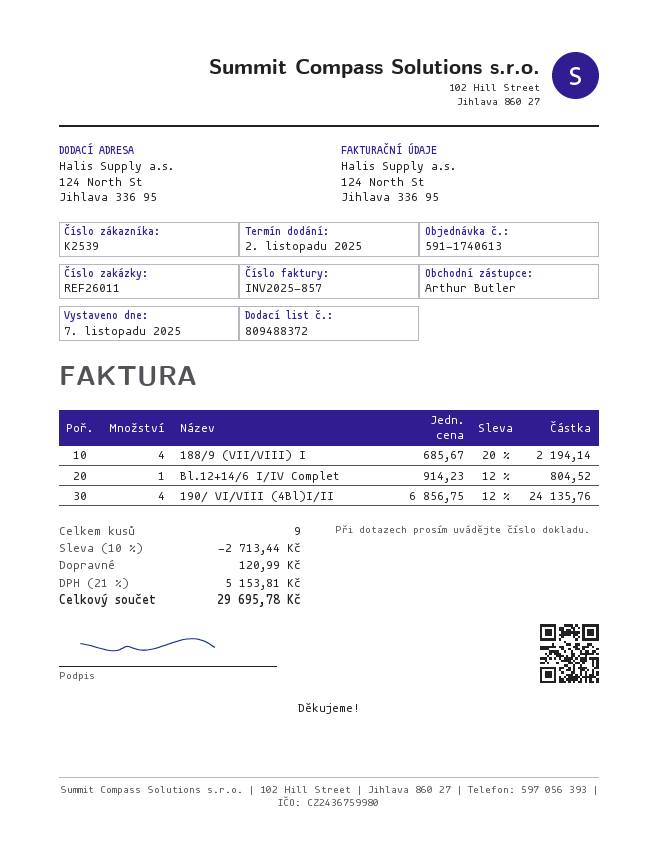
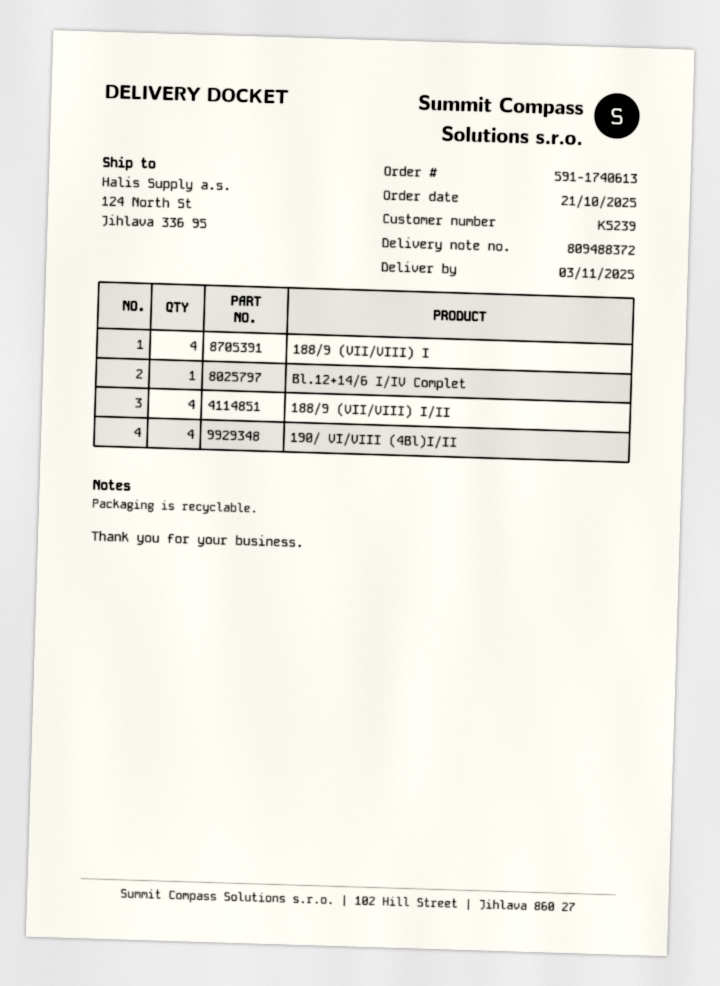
delivery date: 2025-11-02 -> 2025-11-03
customer number: K2539 -> K5239
188/9 (VII/VIII) I/II: none -> 4

